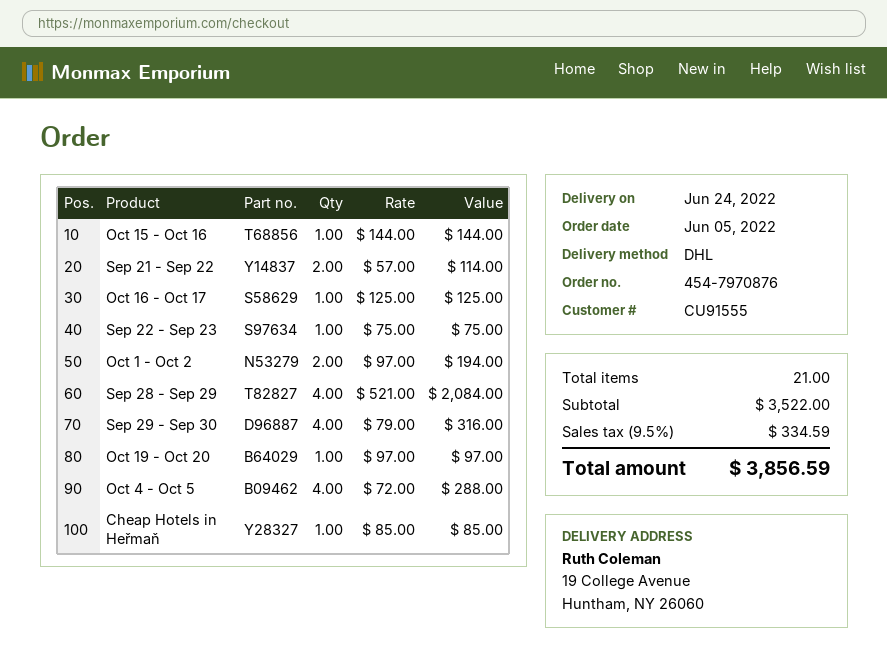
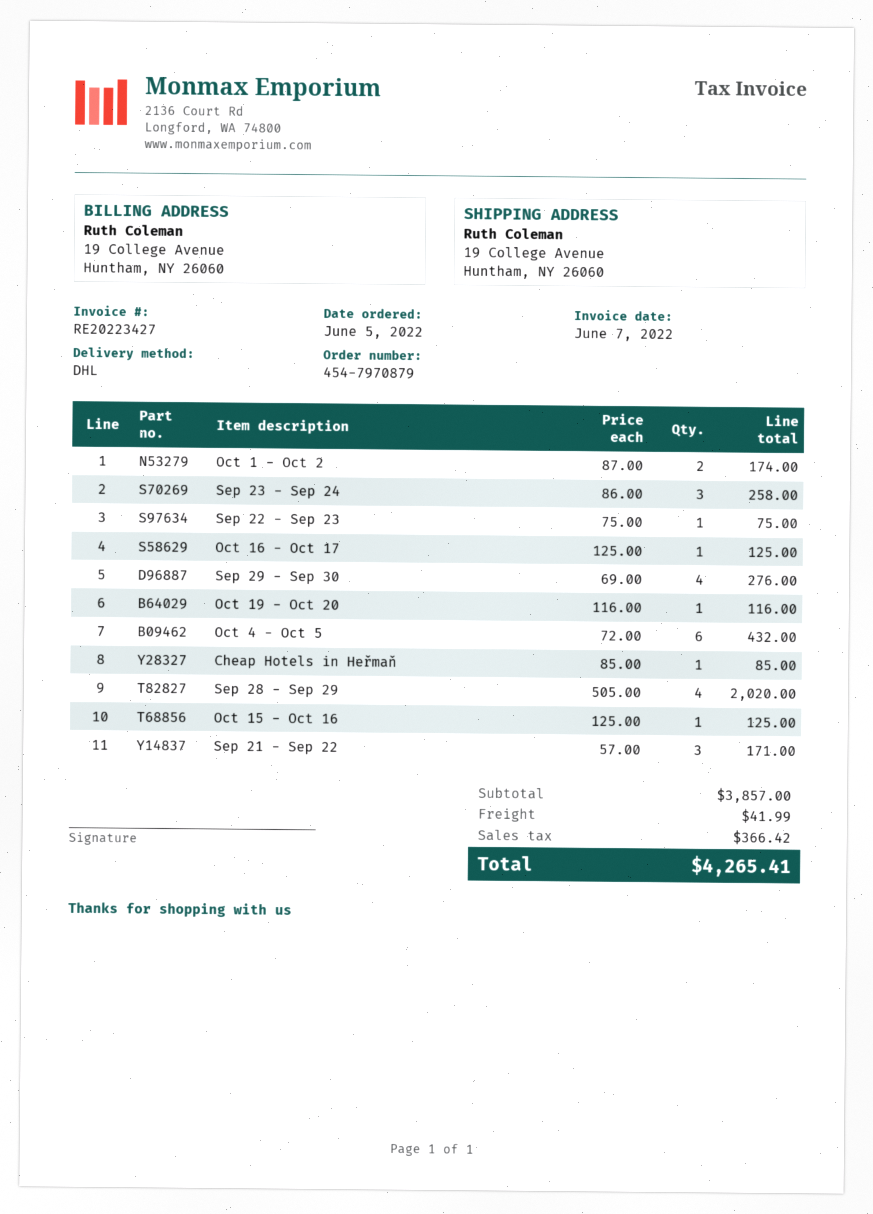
order number: 454-7970876 -> 454-7970879
Oct 15 - Oct 16: 1 x 144.00 = 144.00 -> 1 x 125.00 = 125.00
Sep 21 - Sep 22: 2 x 57.00 = 114.00 -> 3 x 57.00 = 171.00
Oct 1 - Oct 2: 2 x 97.00 = 194.00 -> 2 x 87.00 = 174.00
Sep 28 - Sep 29: 4 x 521.00 = 2084.00 -> 4 x 505.00 = 2020.00
Sep 29 - Sep 30: 4 x 79.00 = 316.00 -> 4 x 69.00 = 276.00
Oct 19 - Oct 20: 1 x 97.00 = 97.00 -> 1 x 116.00 = 116.00
Oct 4 - Oct 5: 4 x 72.00 = 288.00 -> 6 x 72.00 = 432.00
Sep 23 - Sep 24: none -> 3 x 86.00 = 258.00
subtotal: 3522.00 -> 3857.00
shipping: none -> 41.99
tax: 334.59 -> 366.42
total: 3856.59 -> 4265.41

